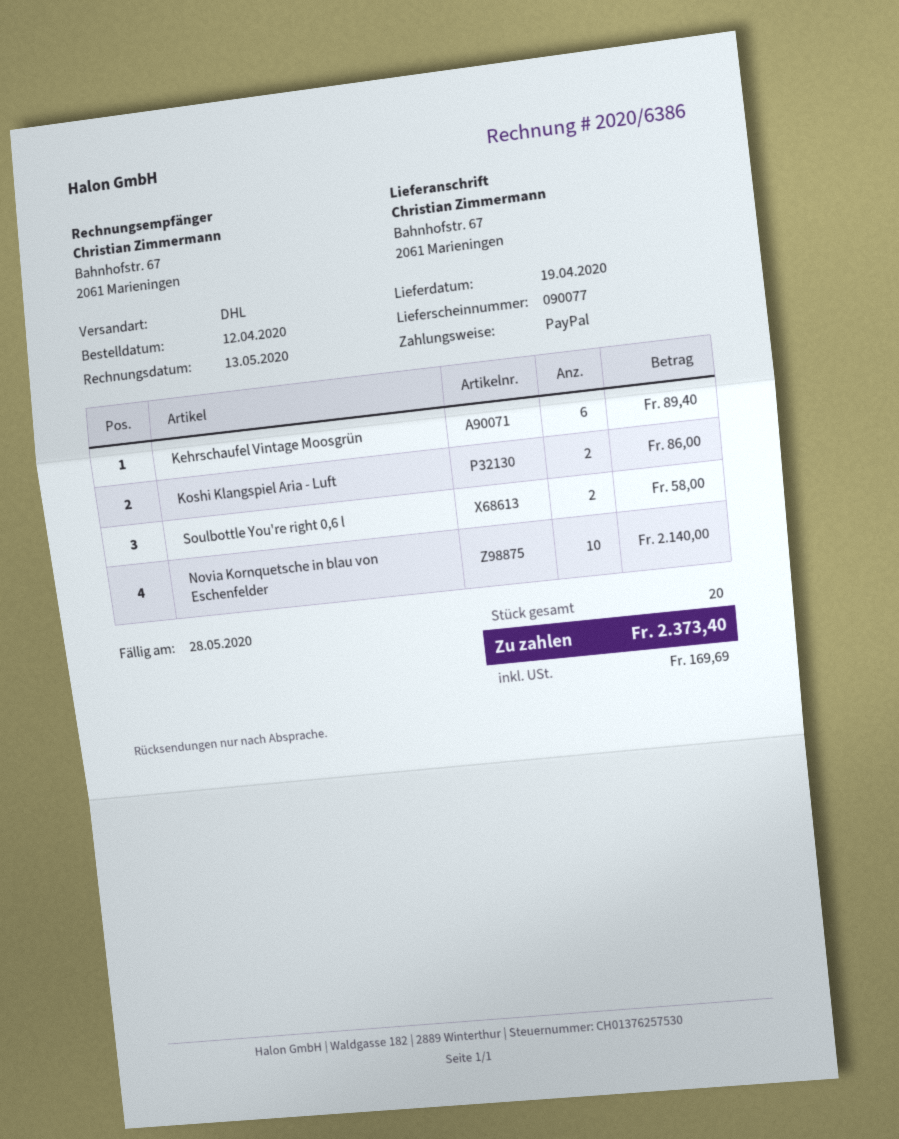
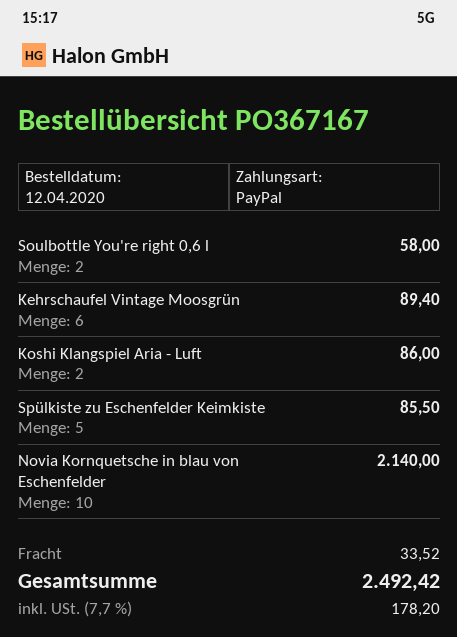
Spülkiste zu Eschenfelder Keimkiste: none -> 5 for 85.50
shipping: none -> 33.52
tax: 169.69 -> 178.20
total: 2373.40 -> 2492.42

